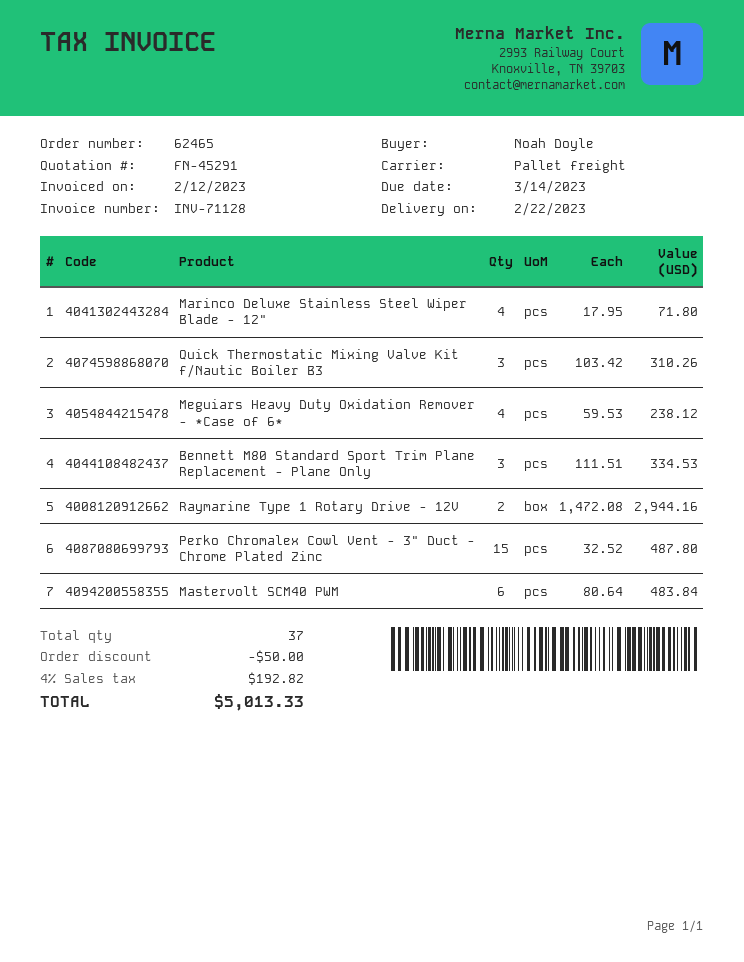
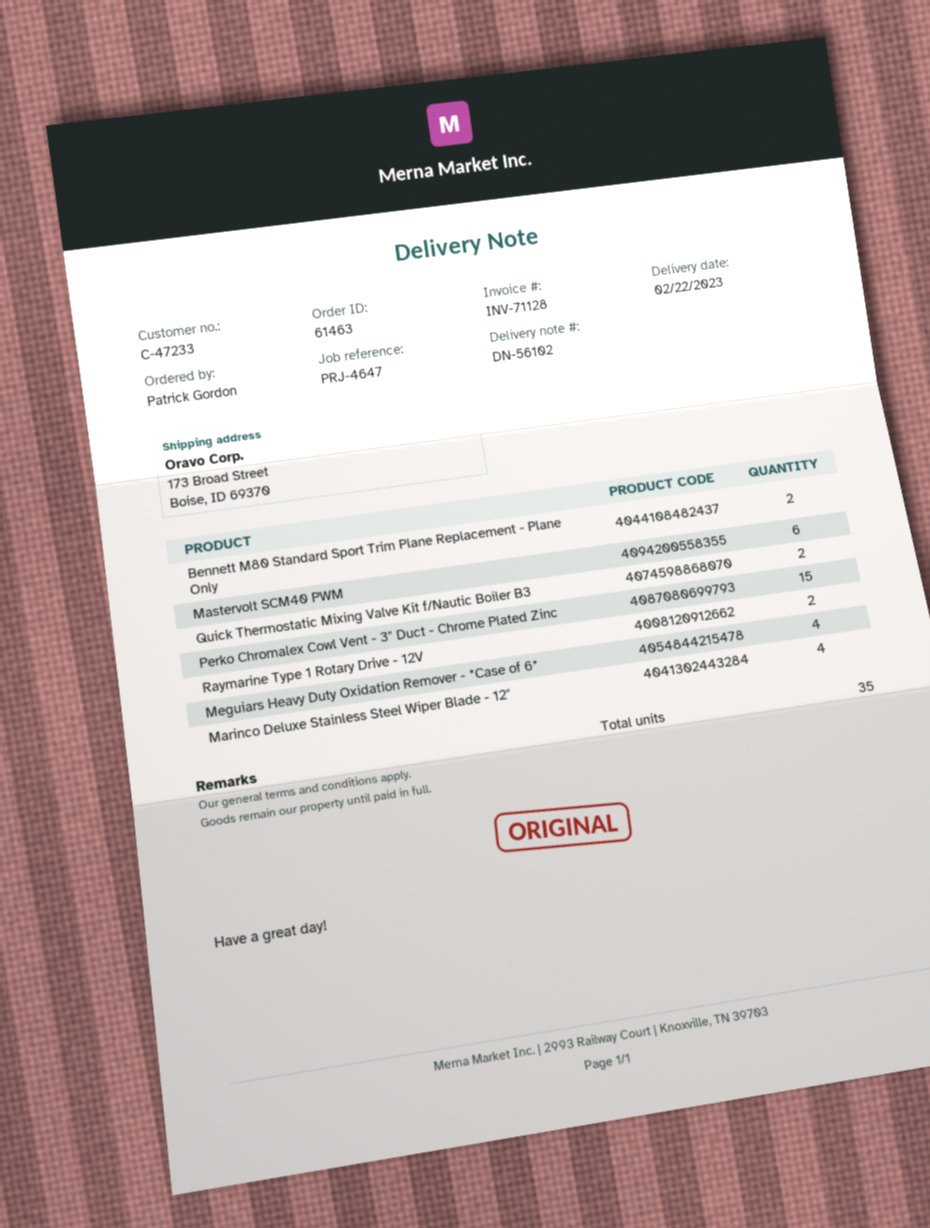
order number: 62465 -> 61463
ordered by: Noah Doyle -> Patrick Gordon
Quick Thermostatic Mixing Valve Kit f/Nautic Boiler B3: 3 -> 2
Bennett M80 Standard Sport Trim Plane Replacement - Plane Only: 3 -> 2
total quantity: 37 -> 35

